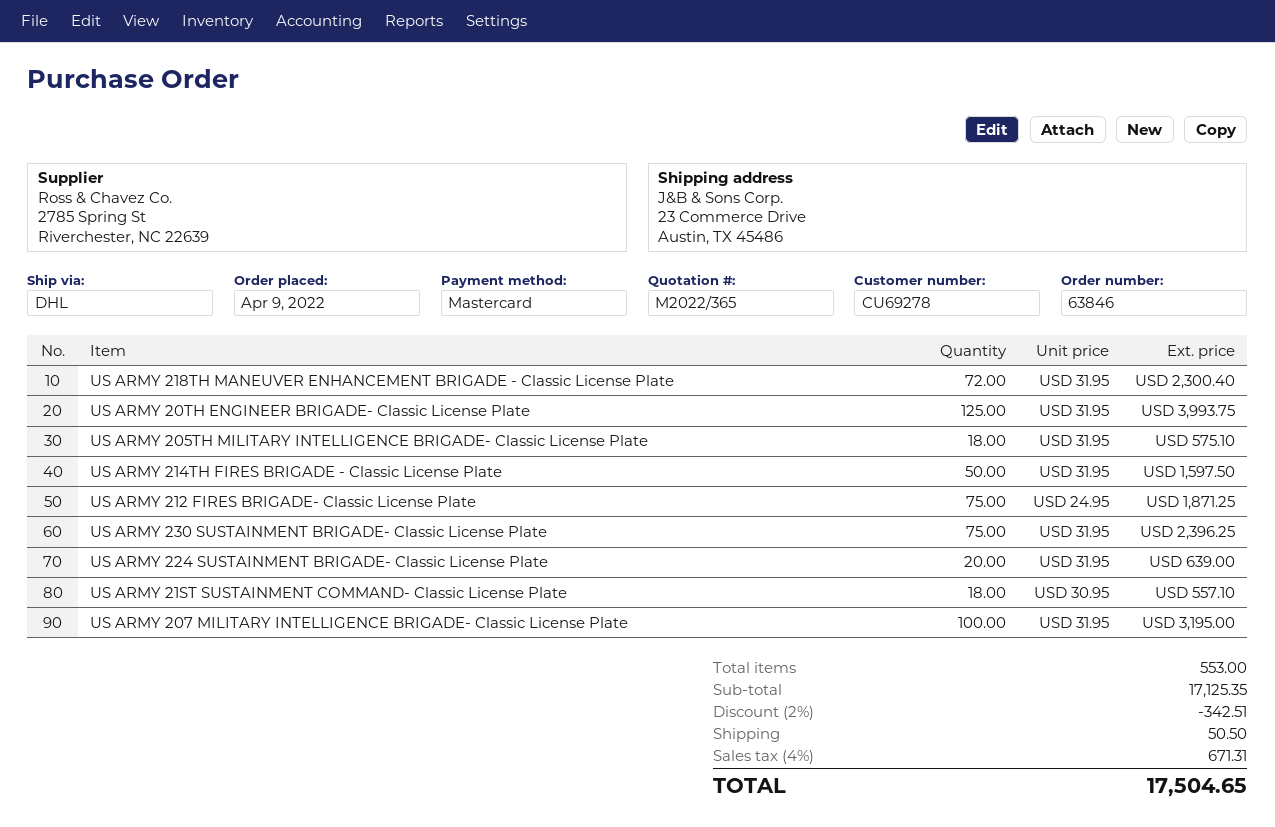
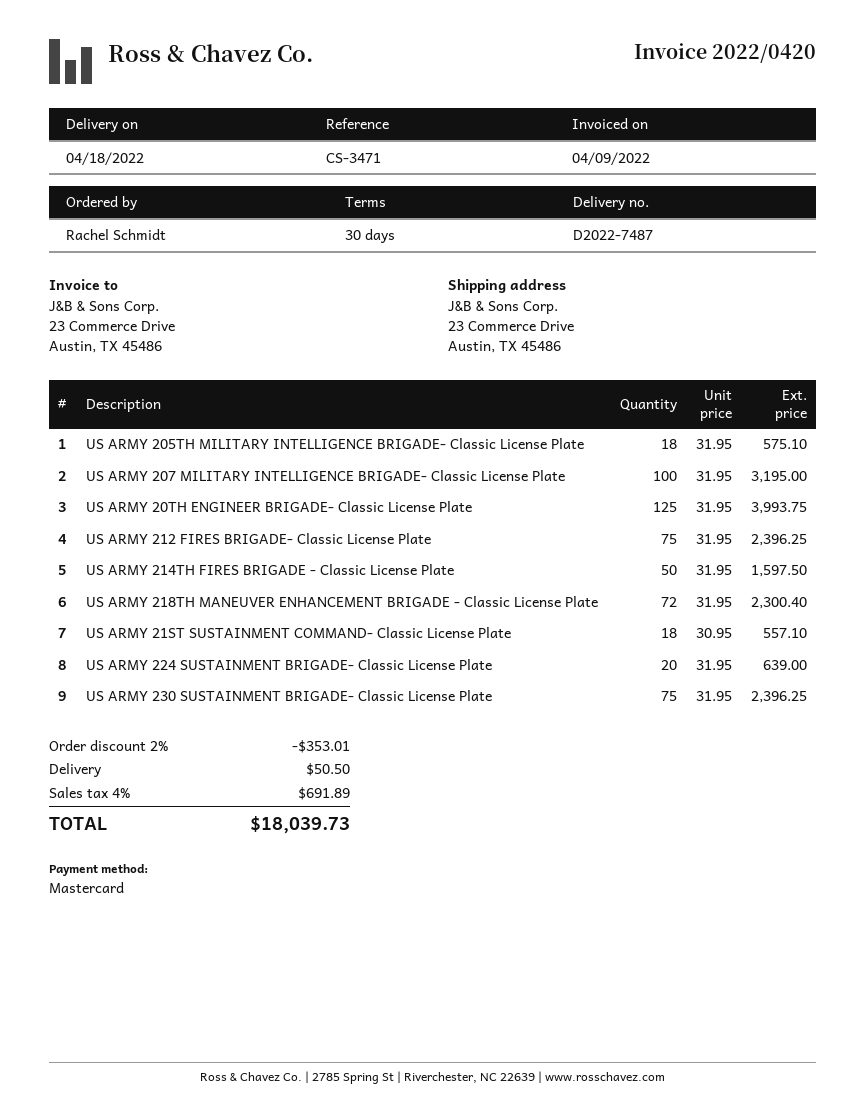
US ARMY 212 FIRES BRIGADE- Classic License Plate: 75 x 24.95 = 1871.25 -> 75 x 31.95 = 2396.25
discount: 2% = 342.51 -> 2% = 353.01
tax: 4% = 671.31 -> 4% = 691.89
total: 17504.65 -> 18039.73

